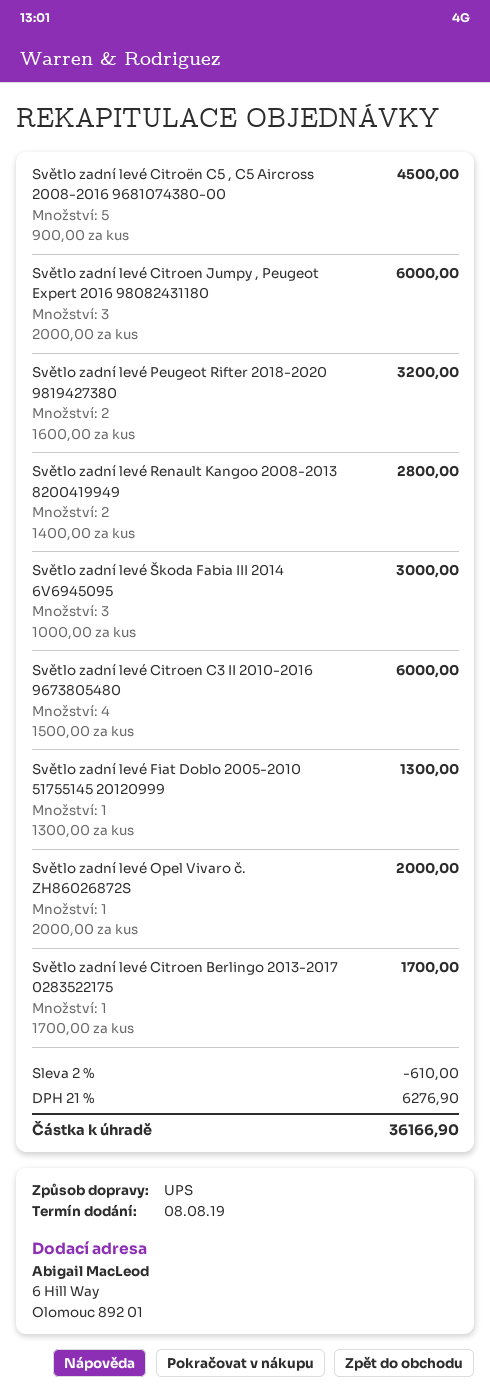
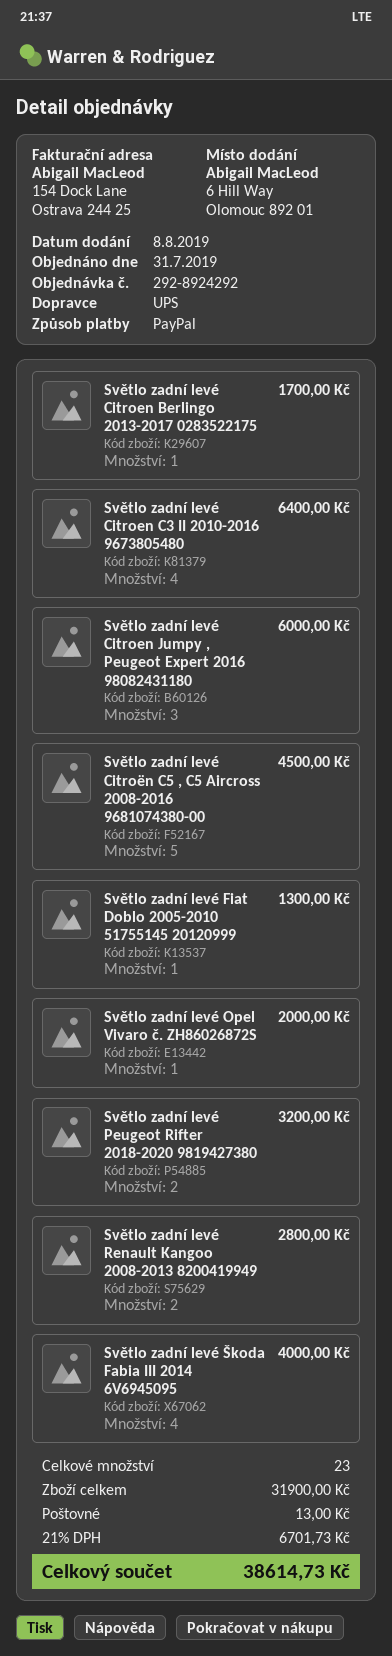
Světlo zadní levé Škoda Fabia III 2014 6V6945095: 3 for 3000.00 -> 4 for 4000.00
Světlo zadní levé Citroen C3 II 2010-2016 9673805480: 4 for 6000.00 -> 4 for 6400.00
discount: 2% = 610.00 -> none
shipping: none -> 13.00
tax: 21% = 6276.90 -> 21% = 6701.73
total: 36166.90 -> 38614.73

